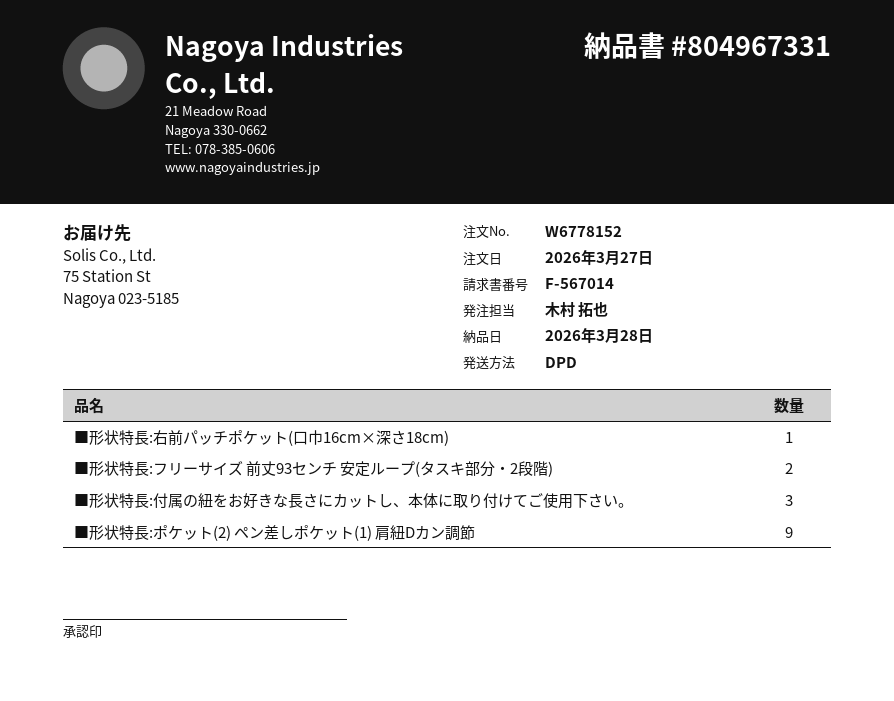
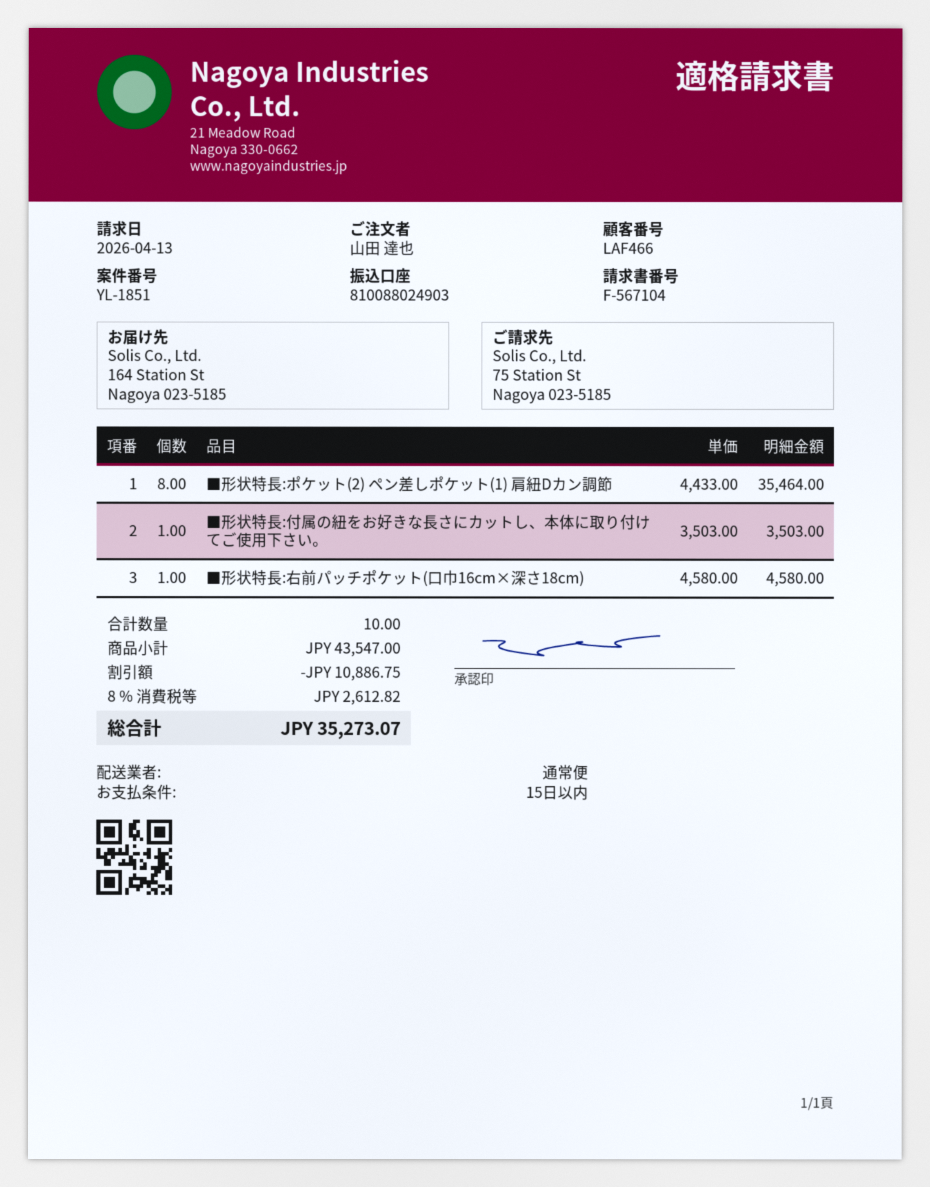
invoice number: F-567014 -> F-567104
ordered by: 木村 拓也 -> 山田 達也
shipping method: DPD -> standard
ship to: 75 Station St, Nagoya 023-5185 -> 164 Station St, Nagoya 023-5185
■形状特長:フリーサイズ 前丈93センチ 安定ループ(タスキ部分・2段階): 2 -> none
■形状特長:付属の紐をお好きな長さにカットし、本体に取り付けてご使用下さい。: 3 -> 1
■形状特長:ポケット(2) ペン差しポケット(1) 肩紐Dカン調節: 9 -> 8

